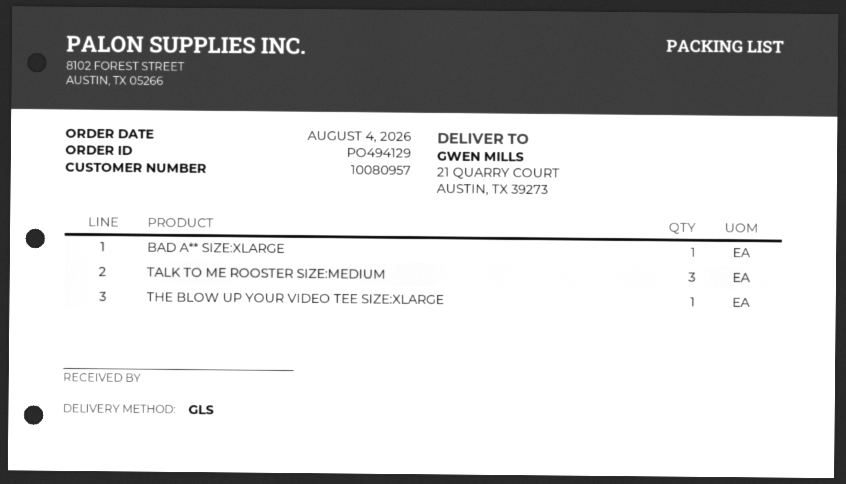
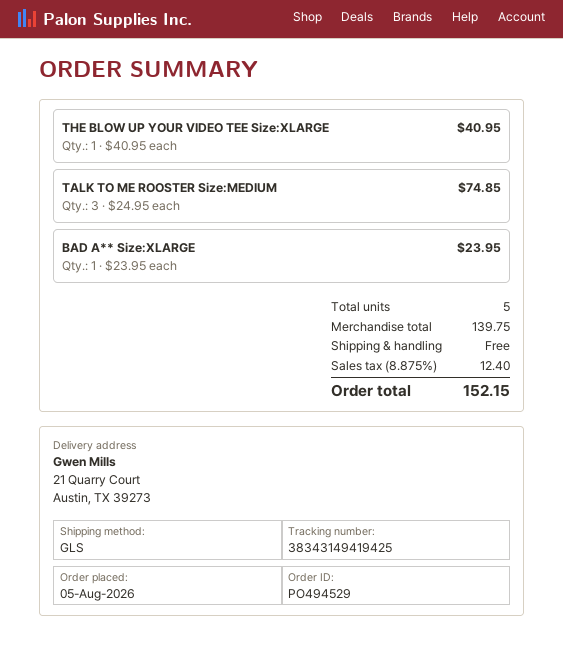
order number: PO494129 -> PO494529
order date: 2026-08-04 -> 2026-08-05

